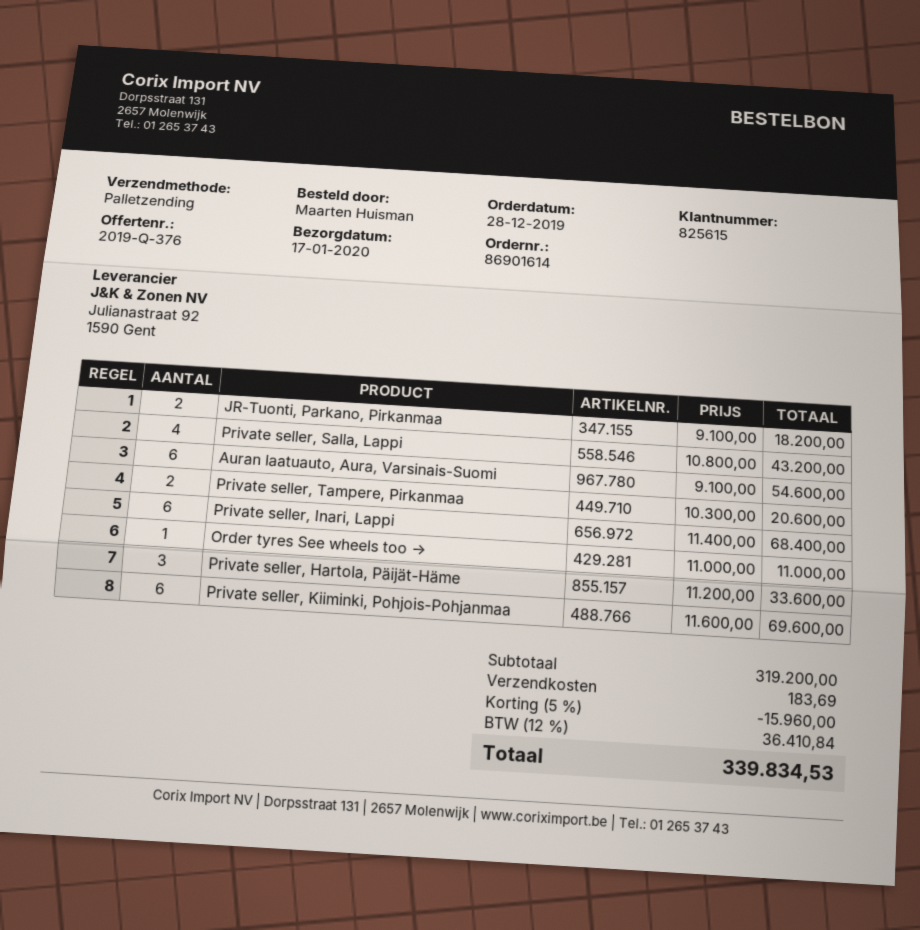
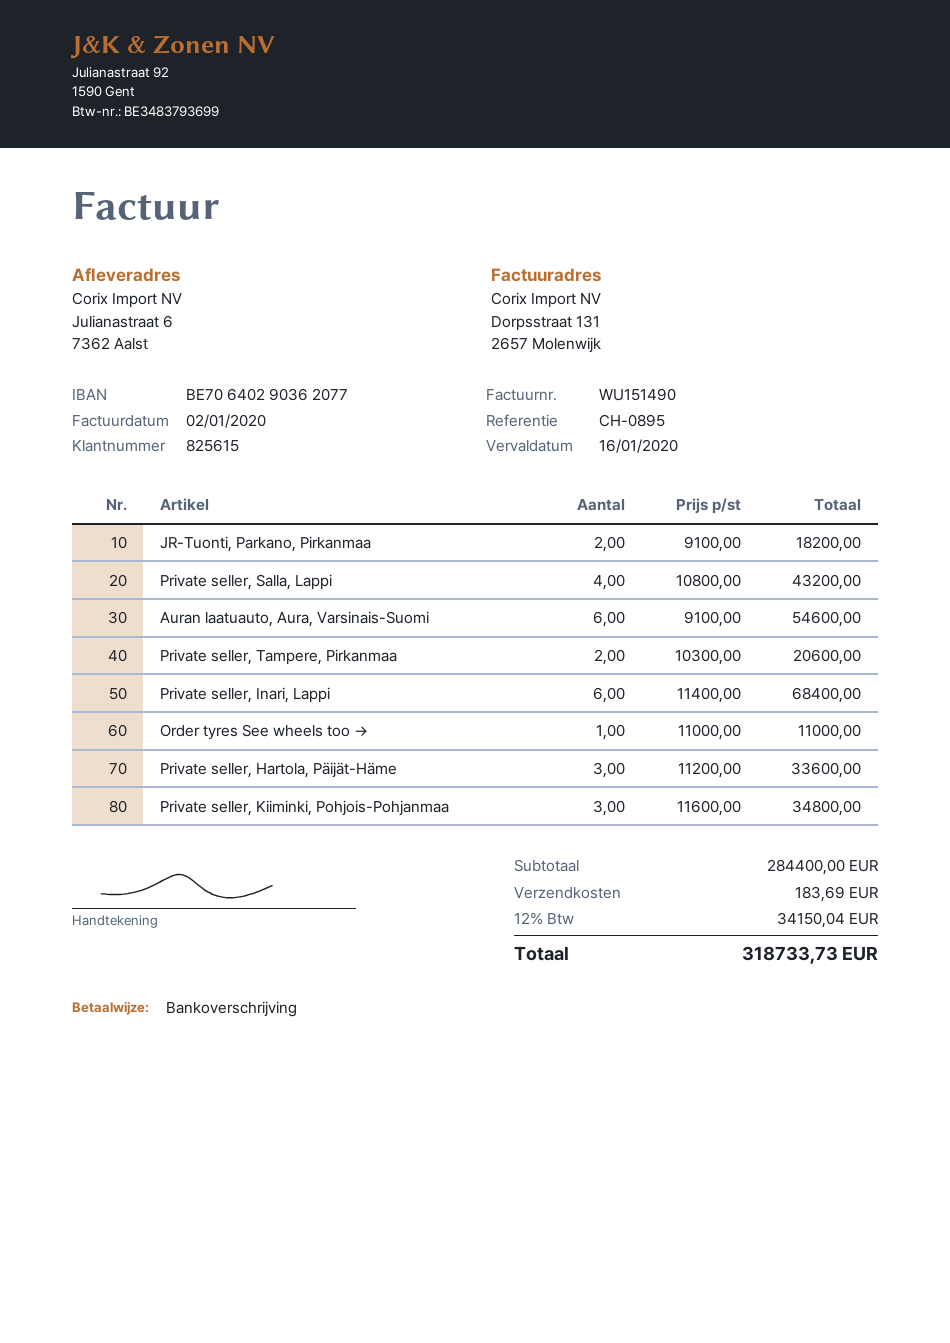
Private seller, Kiiminki, Pohjois-Pohjanmaa: 6 x 11600.00 = 69600.00 -> 3 x 11600.00 = 34800.00
subtotal: 319200.00 -> 284400.00
discount: 5% = 15960.00 -> none
tax: 12% = 36410.84 -> 12% = 34150.04
total: 339834.53 -> 318733.73

